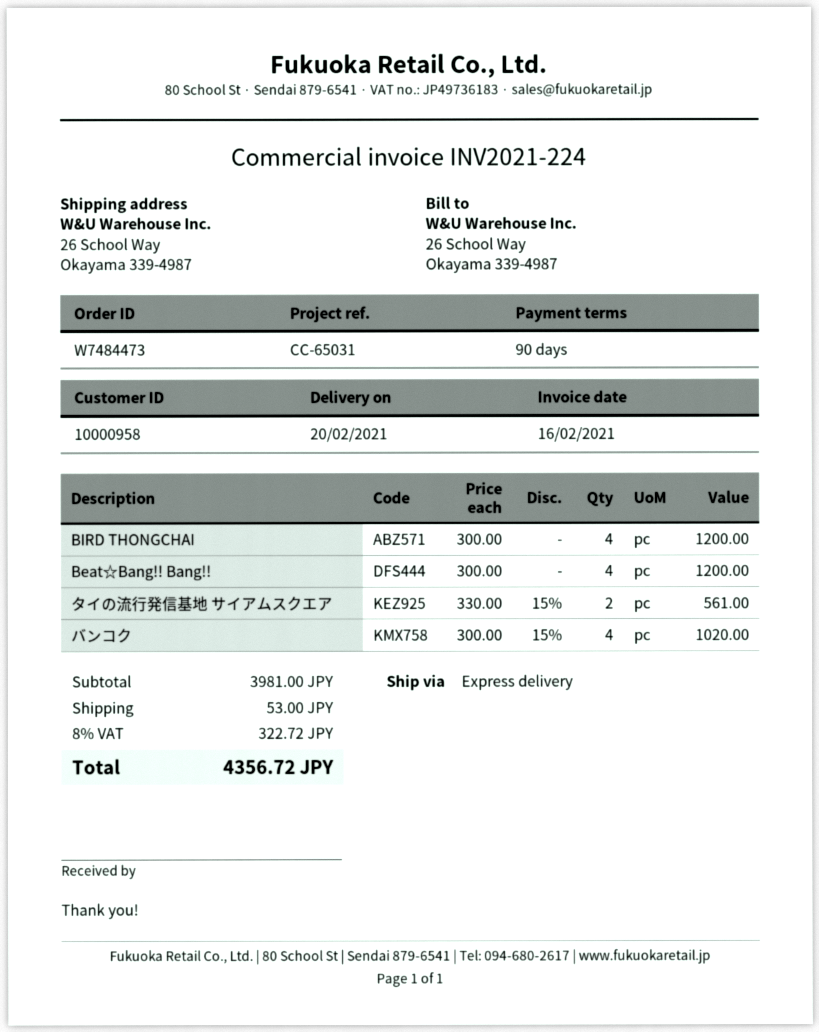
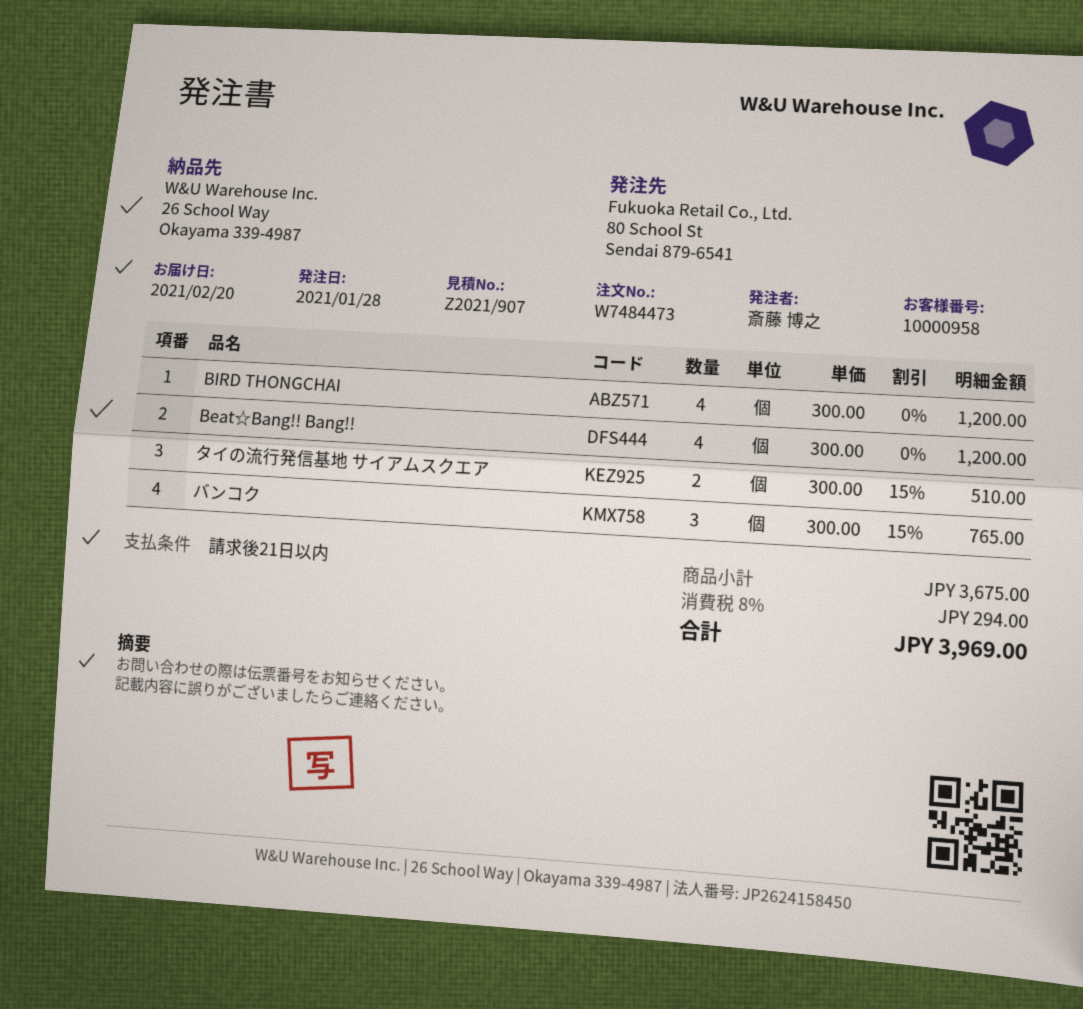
payment terms: 90 days -> 21 days
タイの流行発信基地 サイアムスクエア: 2 x 330.00 - 15% = 561.00 -> 2 x 300.00 - 15% = 510.00
バンコク: 4 x 300.00 - 15% = 1020.00 -> 3 x 300.00 - 15% = 765.00
subtotal: 3981.00 -> 3675.00
shipping: 53.00 -> none
tax: 8% = 322.72 -> 8% = 294.00
total: 4356.72 -> 3969.00

